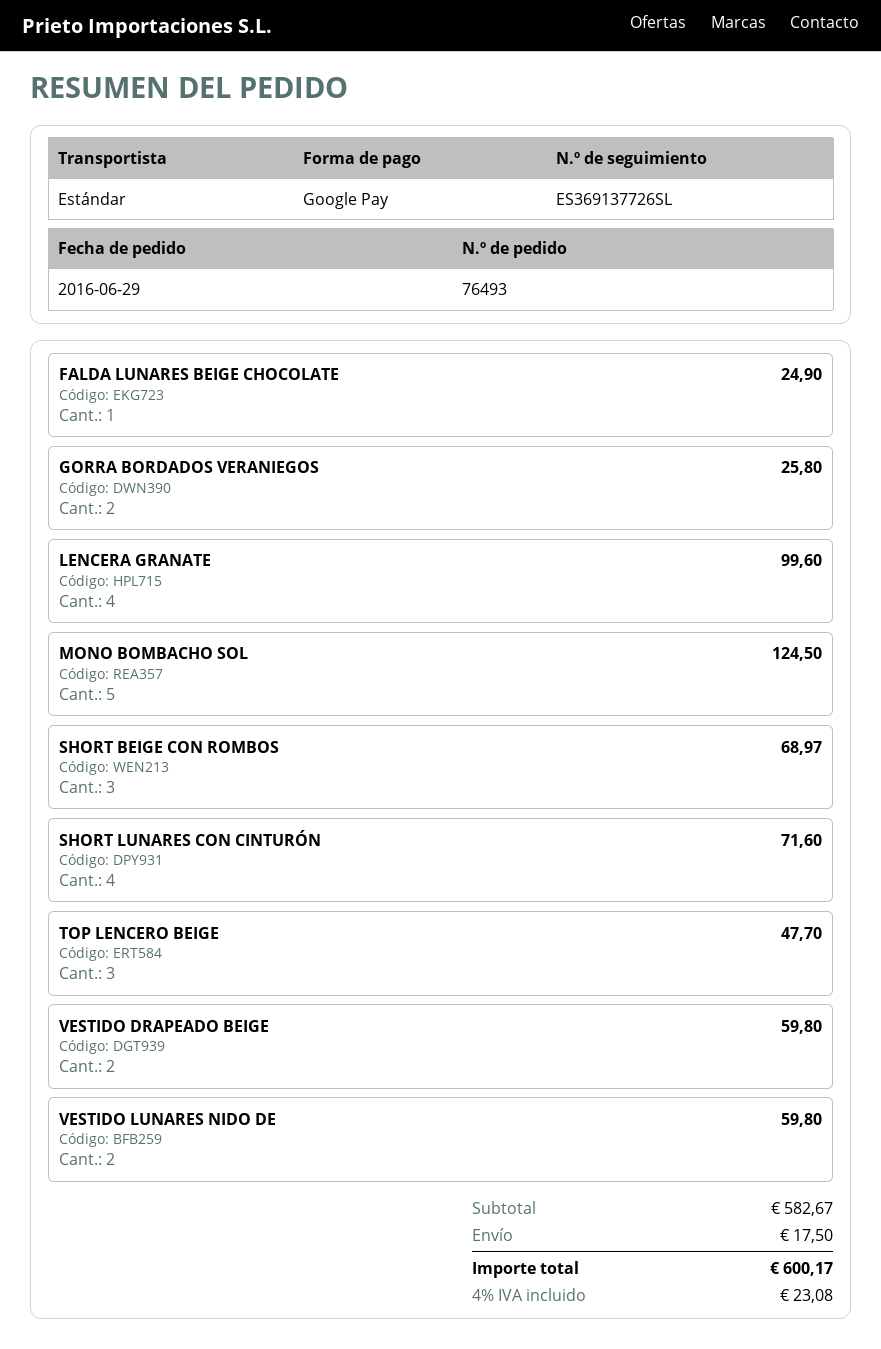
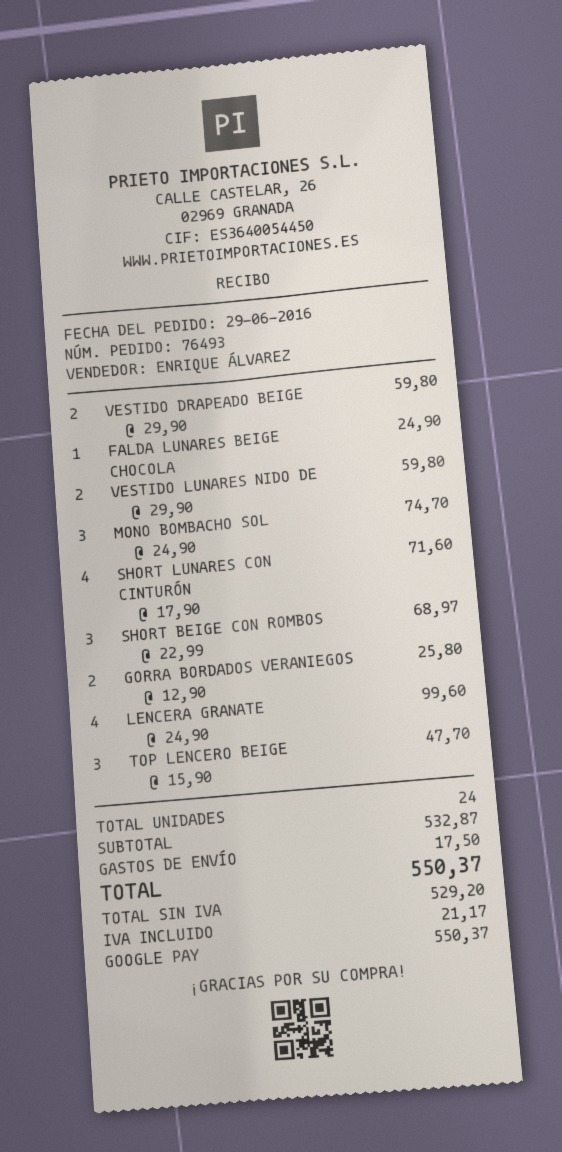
MONO BOMBACHO SOL: 5 for 124.50 -> 3 for 74.70
subtotal: 582.67 -> 532.87
tax: 23.08 -> 21.17
total: 600.17 -> 550.37

